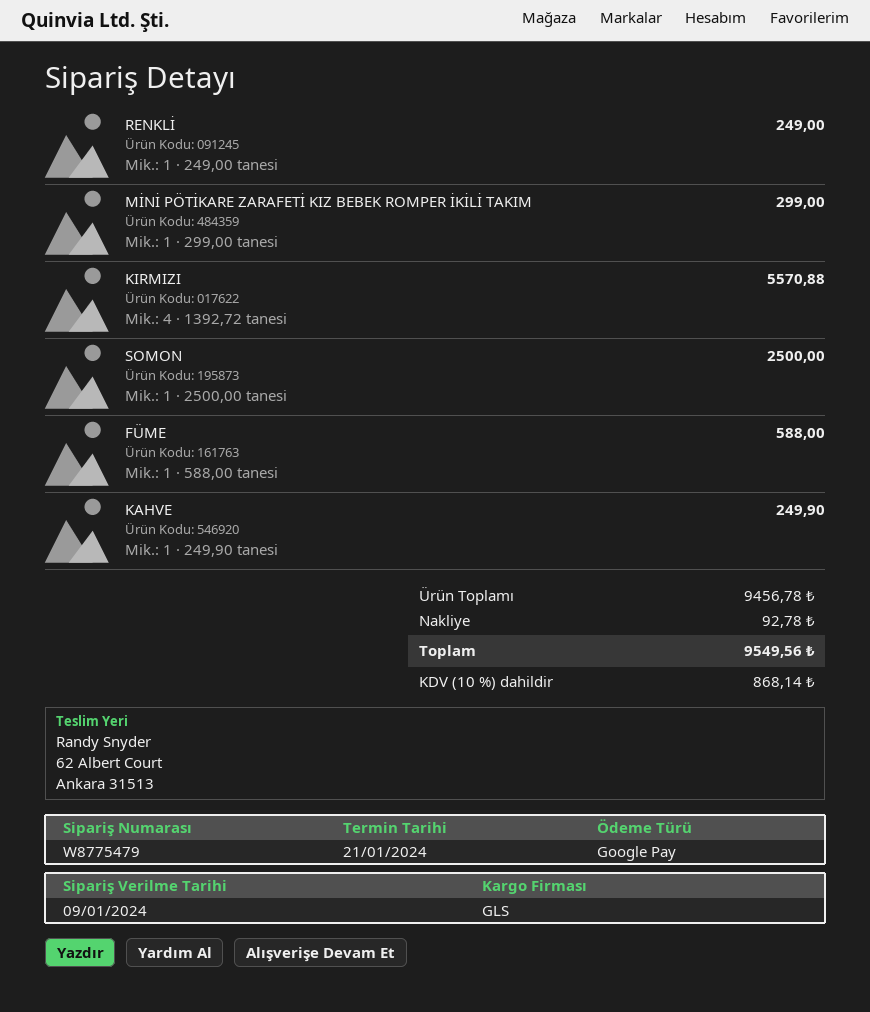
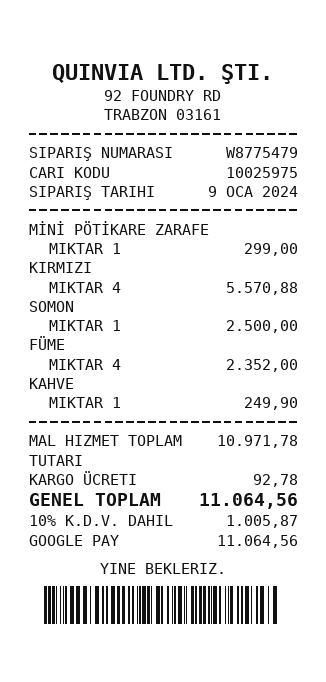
RENKLİ: 1 for 249.00 -> none
FÜME: 1 for 588.00 -> 4 for 2352.00
subtotal: 9456.78 -> 10971.78
tax: 10% = 868.14 -> 10% = 1005.87
total: 9549.56 -> 11064.56

